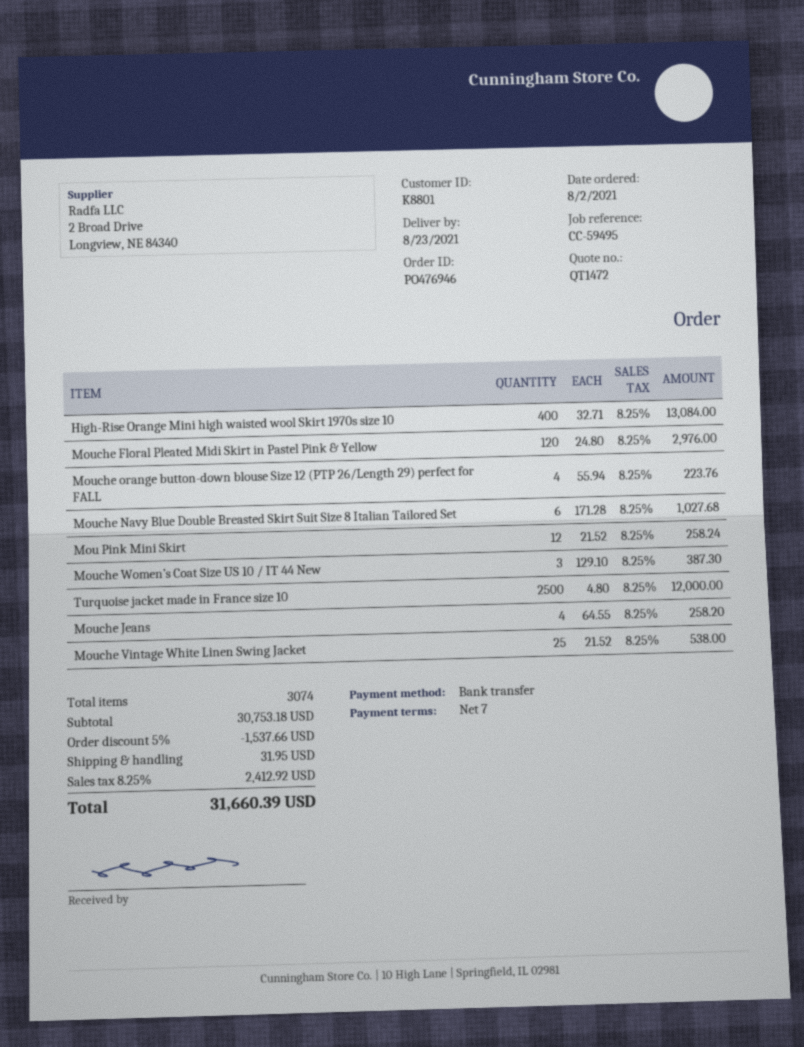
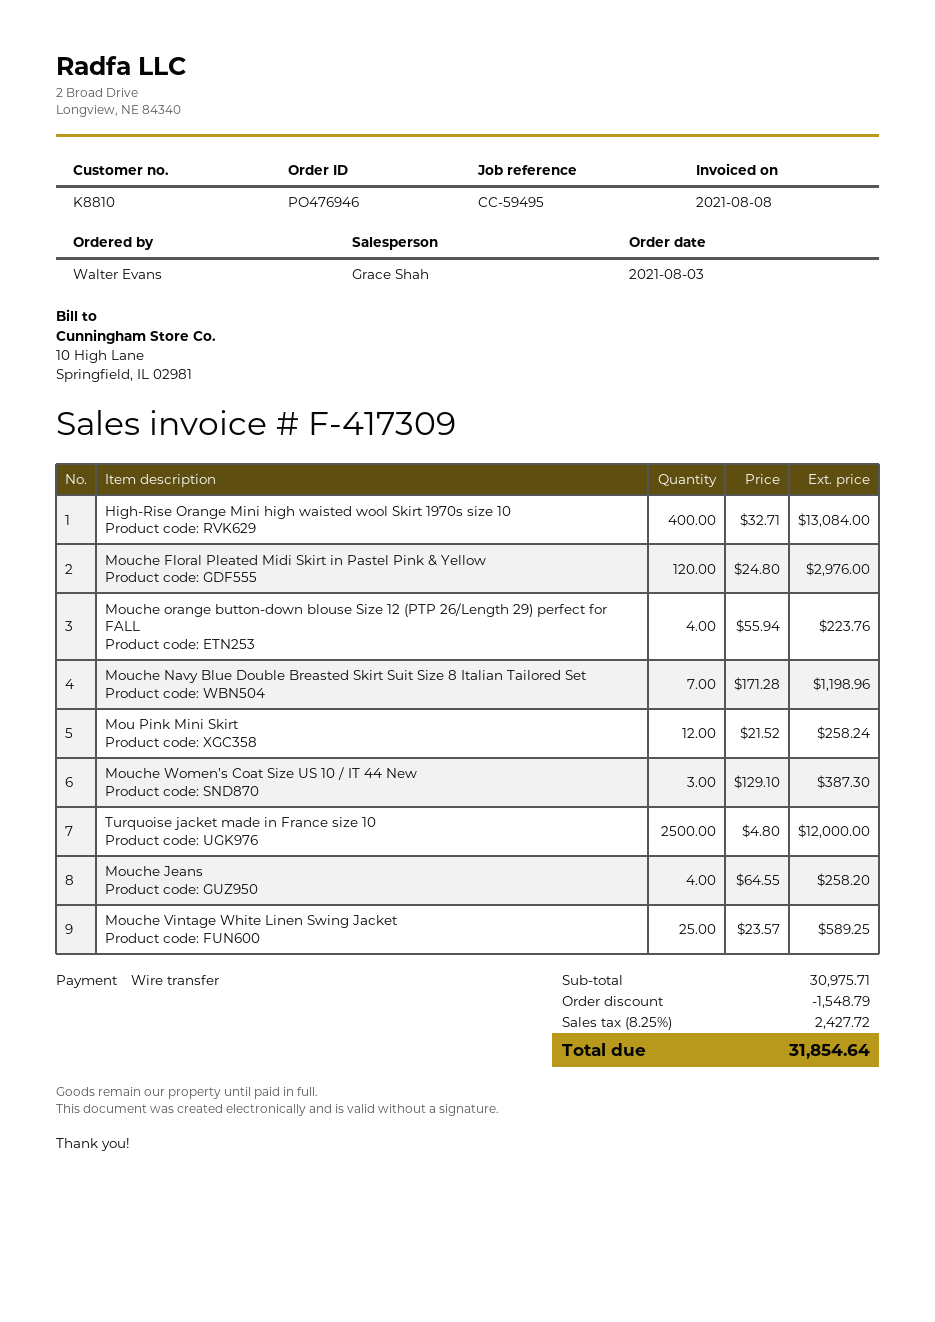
order date: 2021-08-02 -> 2021-08-03
customer number: K8801 -> K8810
Mouche Navy Blue Double Breasted Skirt Suit Size 8 Italian Tailored Set: 6 x 171.28 = 1027.68 -> 7 x 171.28 = 1198.96
Mouche Vintage White Linen Swing Jacket: 25 x 21.52 = 538.00 -> 25 x 23.57 = 589.25
subtotal: 30753.18 -> 30975.71
discount: 1537.66 -> 1548.79
shipping: 31.95 -> none
tax: 8.25% = 2412.92 -> 8.25% = 2427.72
total: 31660.39 -> 31854.64

